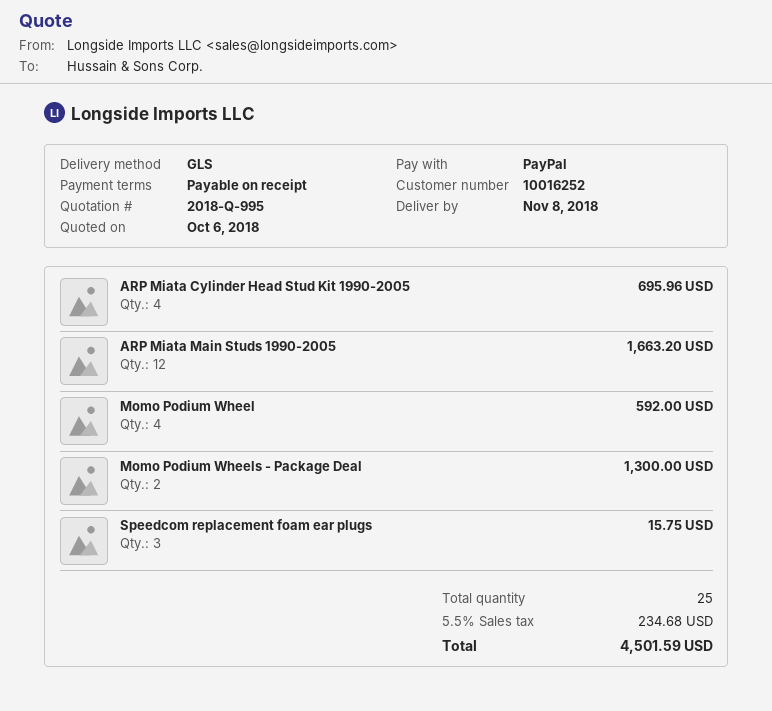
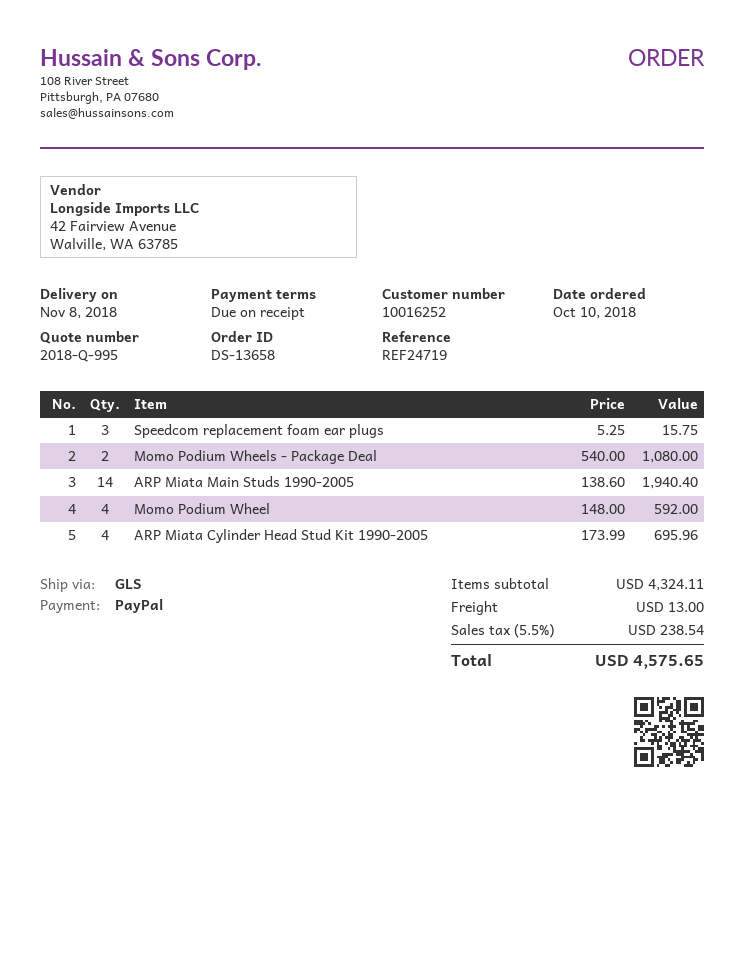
ARP Miata Main Studs 1990-2005: 12 for 1663.20 -> 14 for 1940.40
Momo Podium Wheels - Package Deal: 2 for 1300.00 -> 2 for 1080.00
shipping: none -> 13.00
tax: 5.5% = 234.68 -> 5.5% = 238.54
total: 4501.59 -> 4575.65

